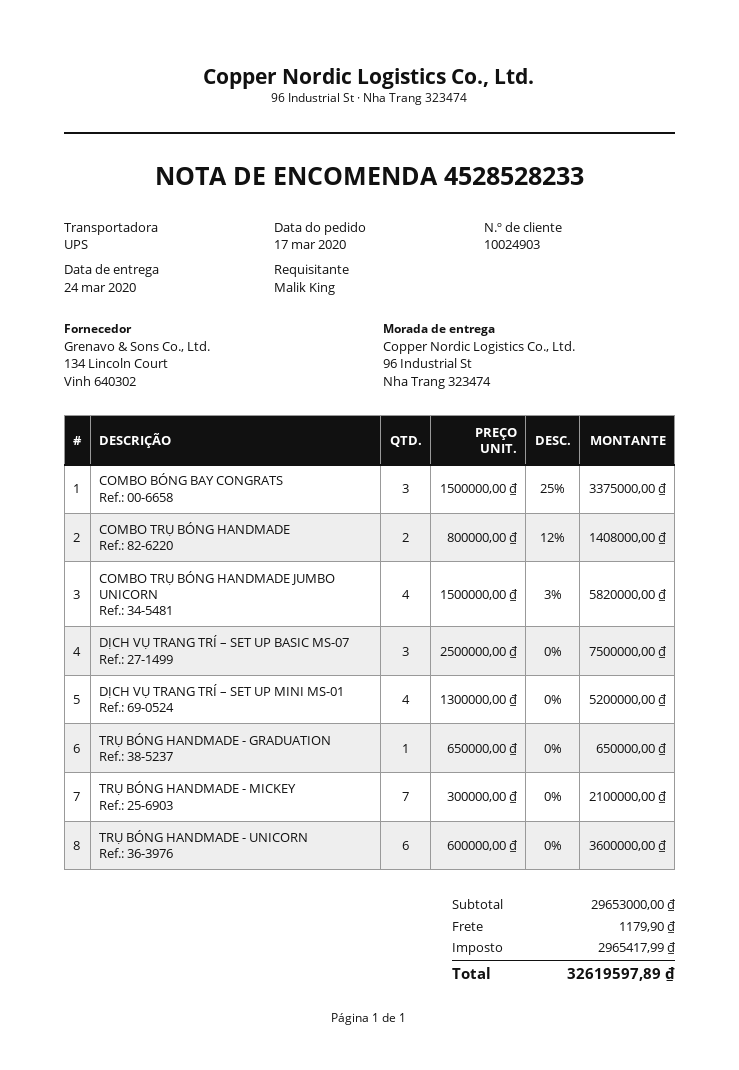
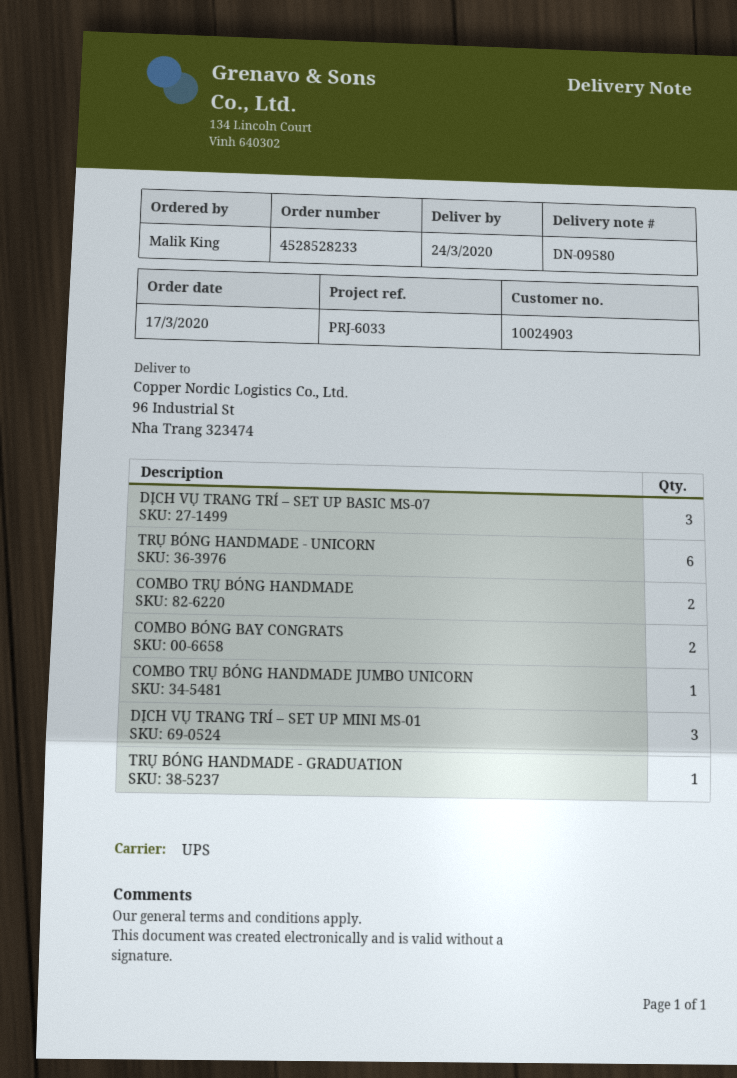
COMBO BÓNG BAY CONGRATS: 3 -> 2
COMBO TRỤ BÓNG HANDMADE JUMBO UNICORN: 4 -> 1
DỊCH VỤ TRANG TRÍ – SET UP MINI MS-01: 4 -> 3
TRỤ BÓNG HANDMADE - MICKEY: 7 -> none

